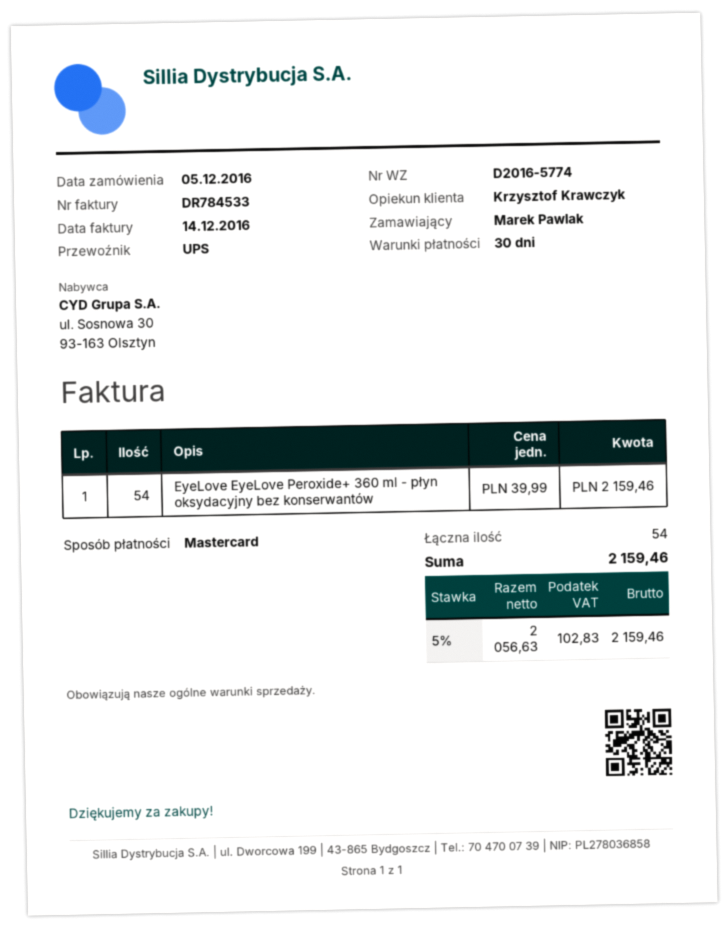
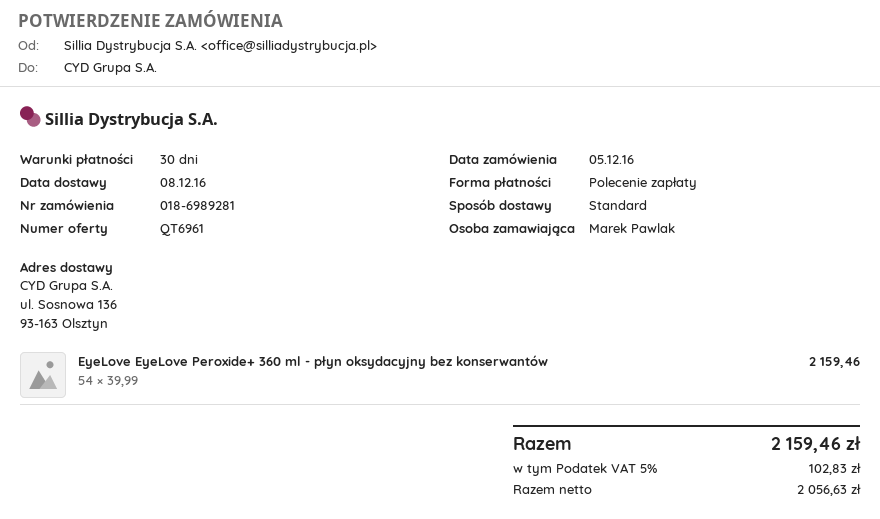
payment method: Mastercard -> direct debit
shipping method: UPS -> standard

